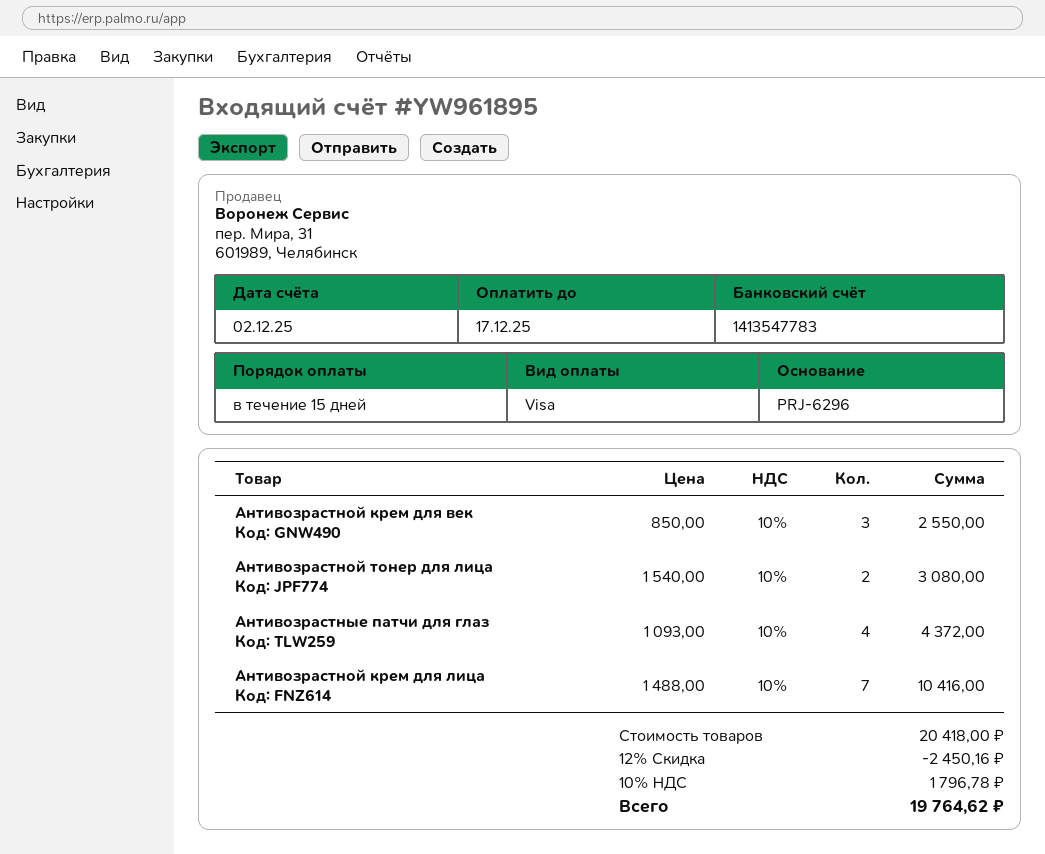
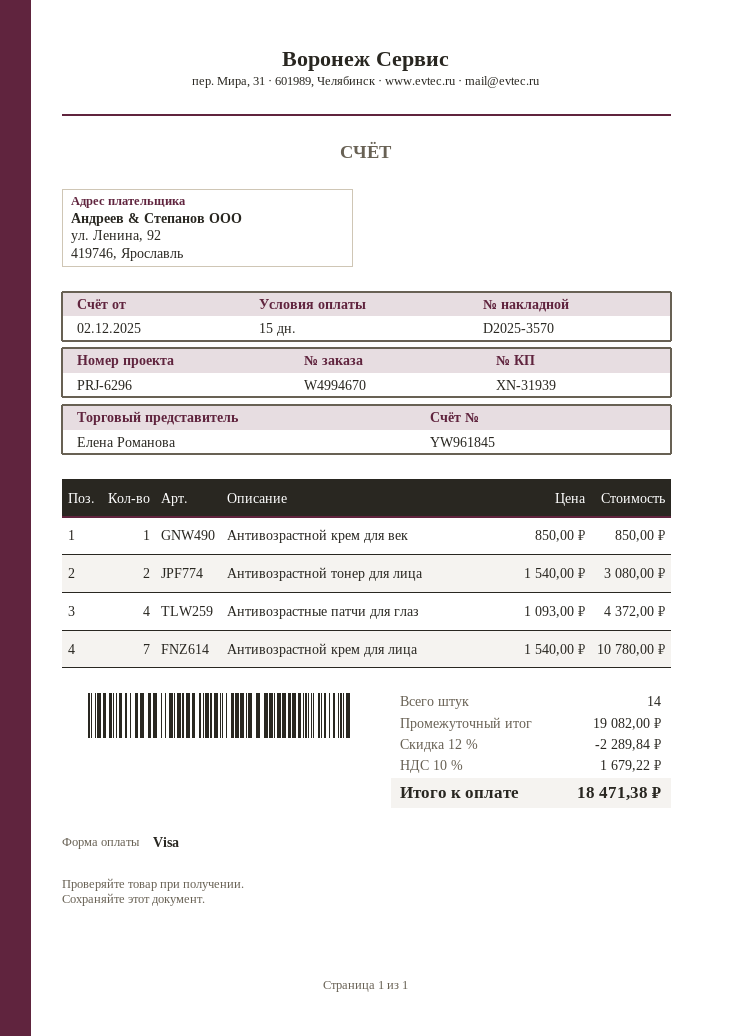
invoice number: YW961895 -> YW961845
Антивозрастной крем для век: 3 x 850.00 = 2550.00 -> 1 x 850.00 = 850.00
Антивозрастной крем для лица: 7 x 1488.00 = 10416.00 -> 7 x 1540.00 = 10780.00
subtotal: 20418.00 -> 19082.00
discount: 12% = 2450.16 -> 12% = 2289.84
tax: 10% = 1796.78 -> 10% = 1679.22
total: 19764.62 -> 18471.38

